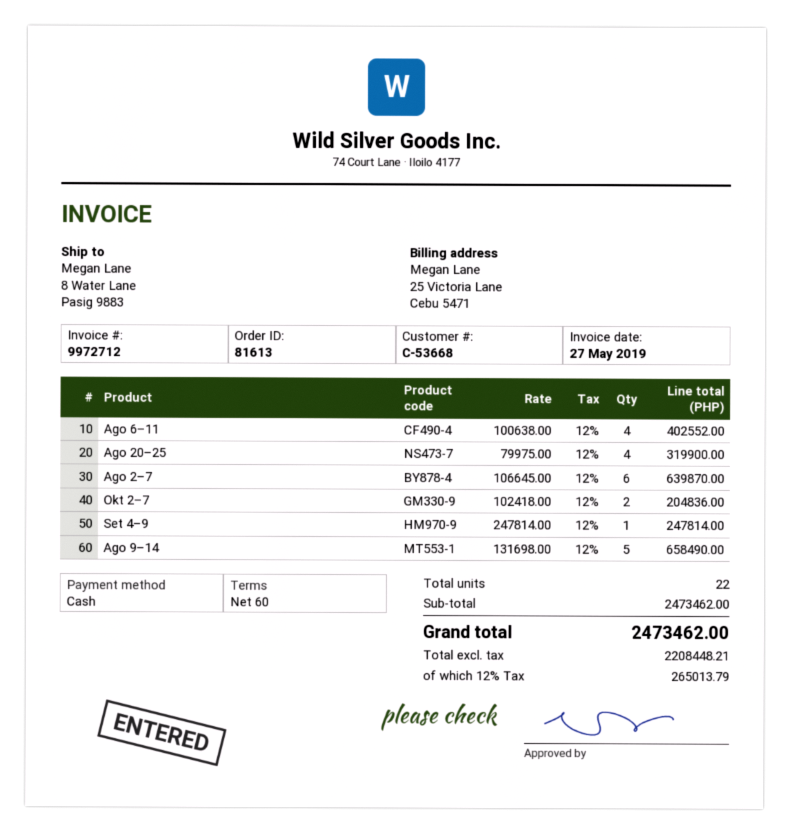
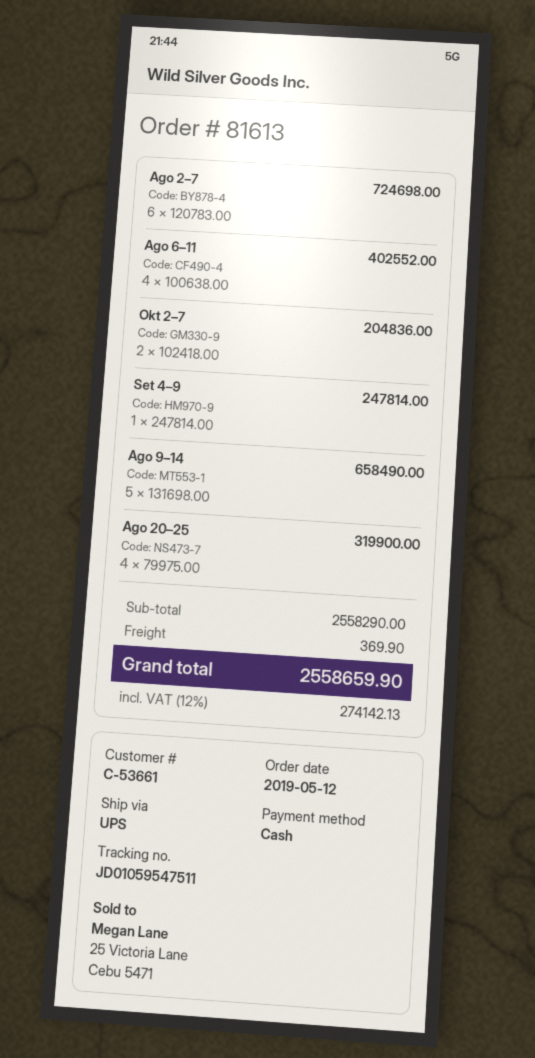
customer number: C-53668 -> C-53661
Ago 2–7: 6 x 106645.00 = 639870.00 -> 6 x 120783.00 = 724698.00
subtotal: 2473462.00 -> 2558290.00
shipping: none -> 369.90
tax: 12% = 265013.79 -> 12% = 274142.13
total: 2473462.00 -> 2558659.90

